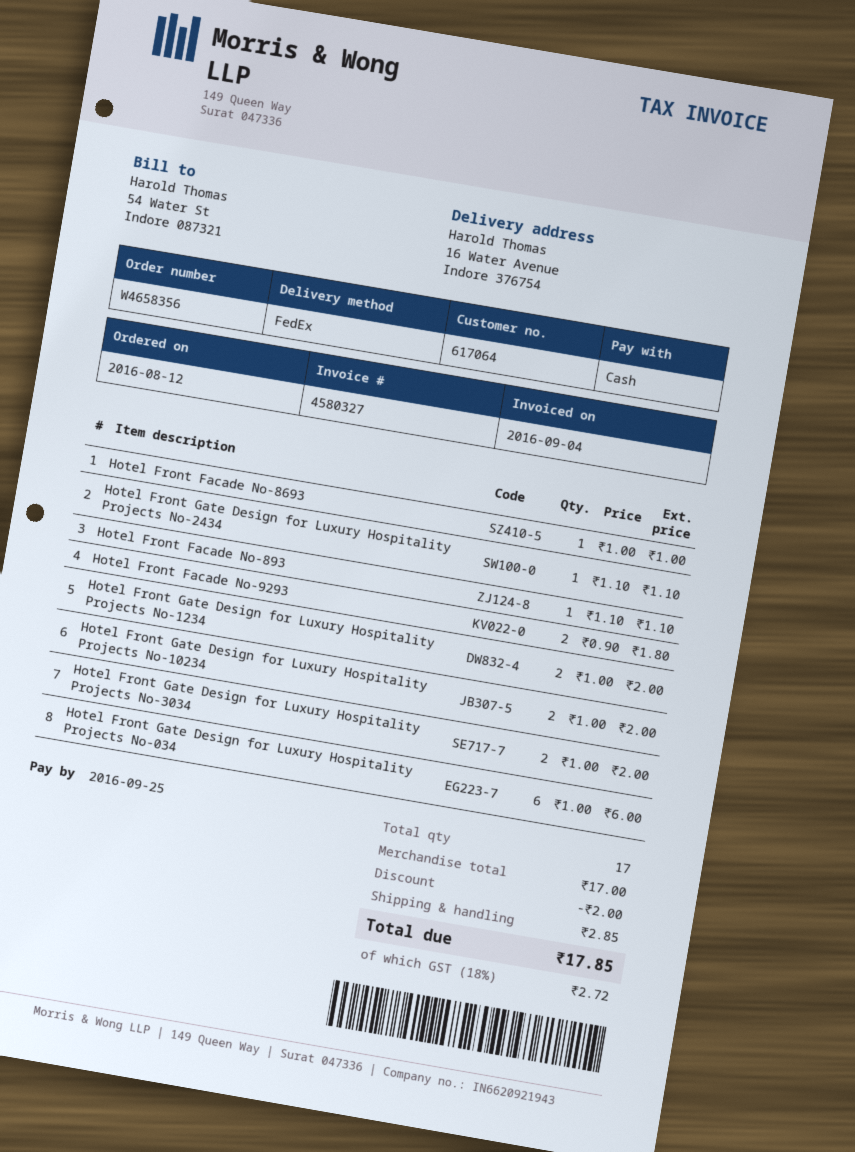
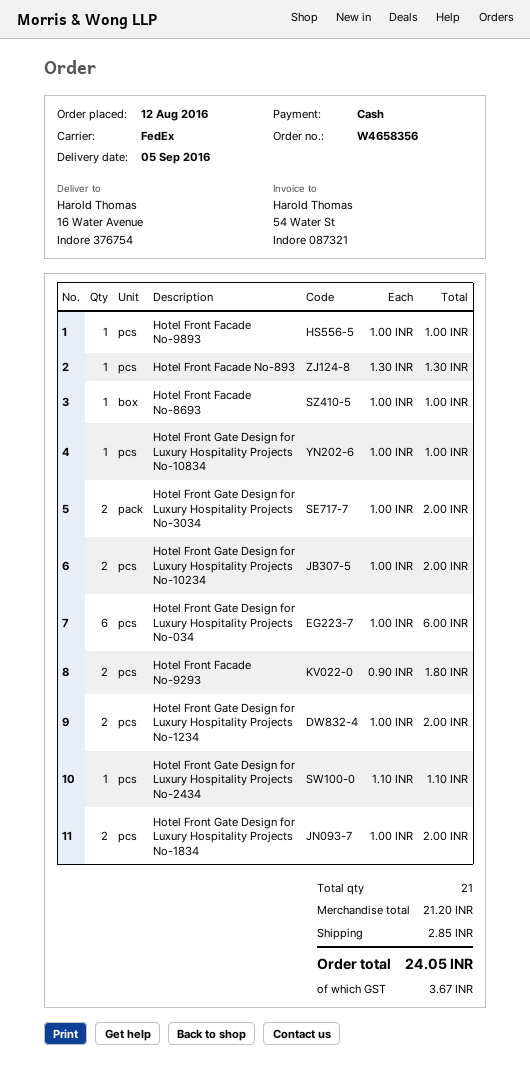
Hotel Front Facade No-893: 1 x 1.10 = 1.10 -> 1 x 1.30 = 1.30
Hotel Front Facade No-9893: none -> 1 x 1.00 = 1.00
Hotel Front Gate Design for Luxury Hospitality Projects No-10834: none -> 1 x 1.00 = 1.00
Hotel Front Gate Design for Luxury Hospitality Projects No-1834: none -> 2 x 1.00 = 2.00
total quantity: 17 -> 21
subtotal: 17.00 -> 21.20
discount: 2.00 -> none
tax: 2.72 -> 3.67
total: 17.85 -> 24.05

